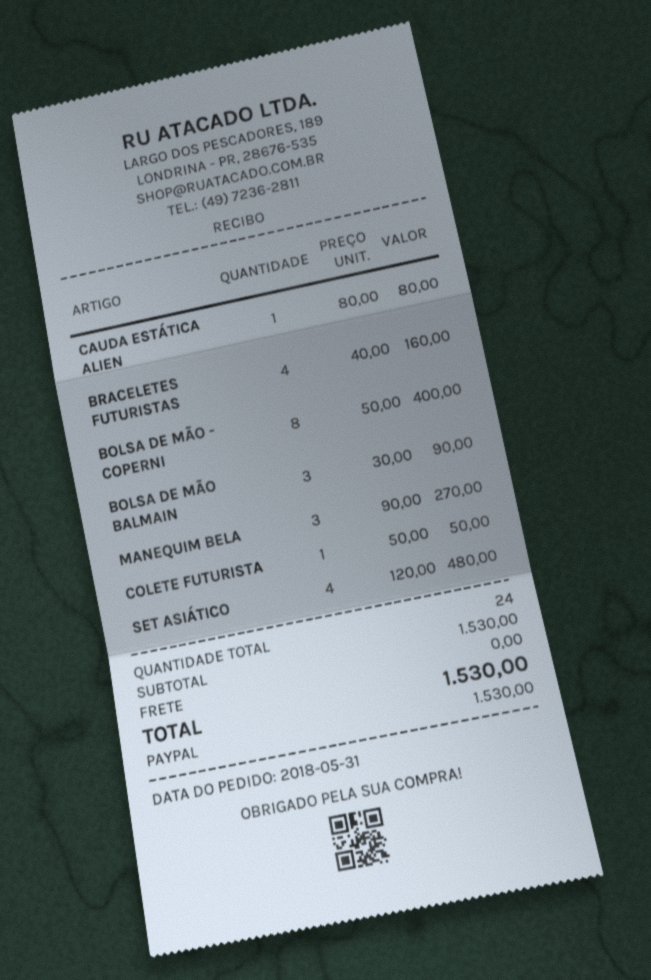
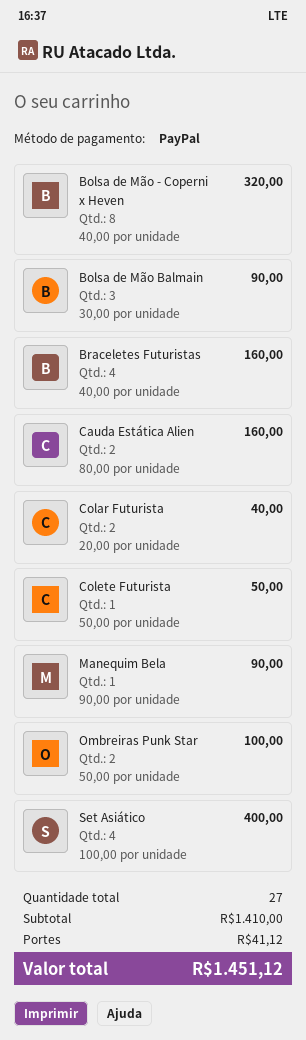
CAUDA ESTÁTICA ALIEN: 1 x 80.00 = 80.00 -> 2 x 80.00 = 160.00
BOLSA DE MÃO - COPERNI: 8 x 50.00 = 400.00 -> 8 x 40.00 = 320.00
MANEQUIM BELA: 3 x 90.00 = 270.00 -> 1 x 90.00 = 90.00
SET ASIÁTICO: 4 x 120.00 = 480.00 -> 4 x 100.00 = 400.00
Colar Futurista: none -> 2 x 20.00 = 40.00
Ombreiras Punk Star: none -> 2 x 50.00 = 100.00
total quantity: 24 -> 27
subtotal: 1530.00 -> 1410.00
shipping: 0.00 -> 41.12
total: 1530.00 -> 1451.12

